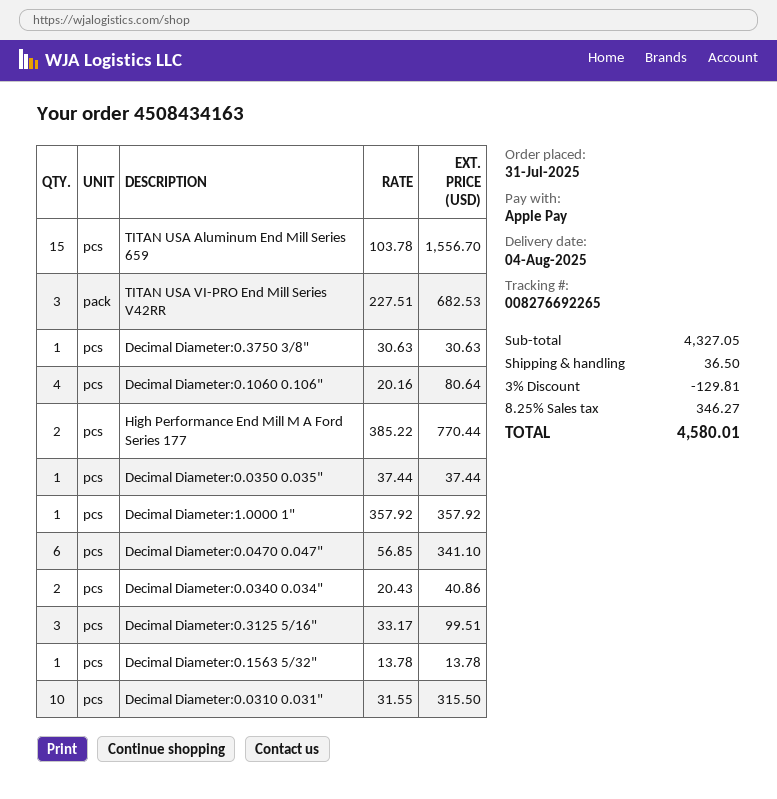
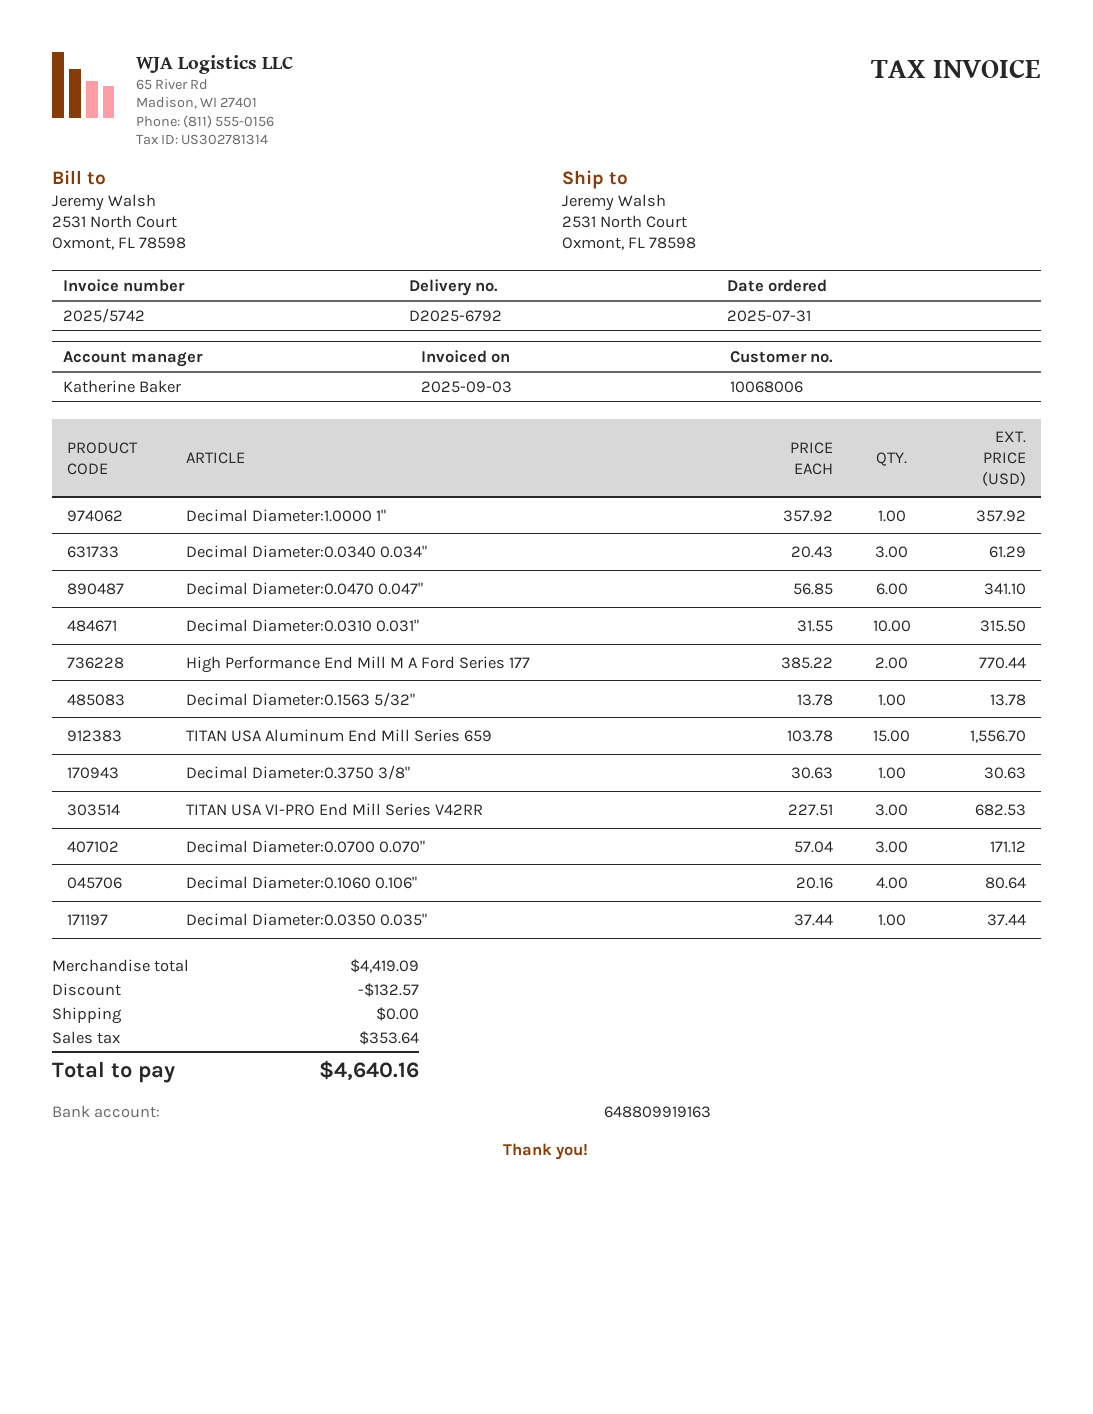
Decimal Diameter:0.0340 0.034": 2 x 20.43 = 40.86 -> 3 x 20.43 = 61.29
Decimal Diameter:0.3125 5/16": 3 x 33.17 = 99.51 -> none
Decimal Diameter:0.0700 0.070": none -> 3 x 57.04 = 171.12
subtotal: 4327.05 -> 4419.09
discount: 129.81 -> 132.57
shipping: 36.50 -> 0.00
tax: 346.27 -> 353.64
total: 4580.01 -> 4640.16

